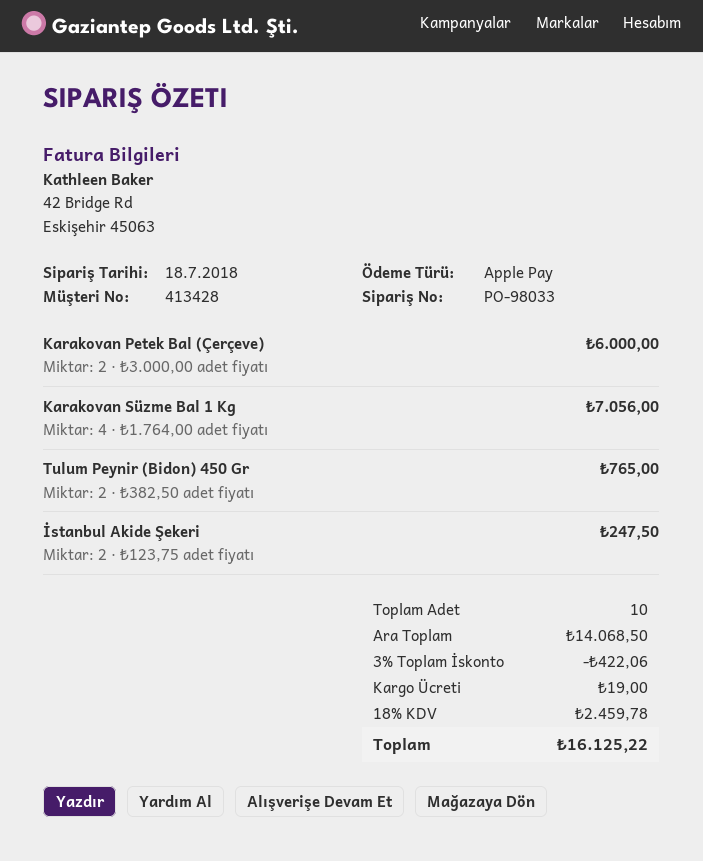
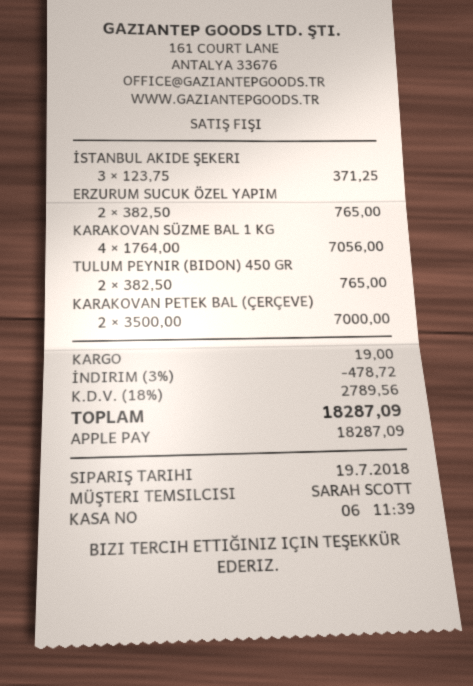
order date: 2018-07-18 -> 2018-07-19
Karakovan Petek Bal (Çerçeve): 2 x 3000.00 = 6000.00 -> 2 x 3500.00 = 7000.00
İstanbul Akide Şekeri: 2 x 123.75 = 247.50 -> 3 x 123.75 = 371.25
ERZURUM SUCUK ÖZEL YAPIM: none -> 2 x 382.50 = 765.00
discount: 3% = 422.06 -> 3% = 478.72
tax: 18% = 2459.78 -> 18% = 2789.56
total: 16125.22 -> 18287.09

